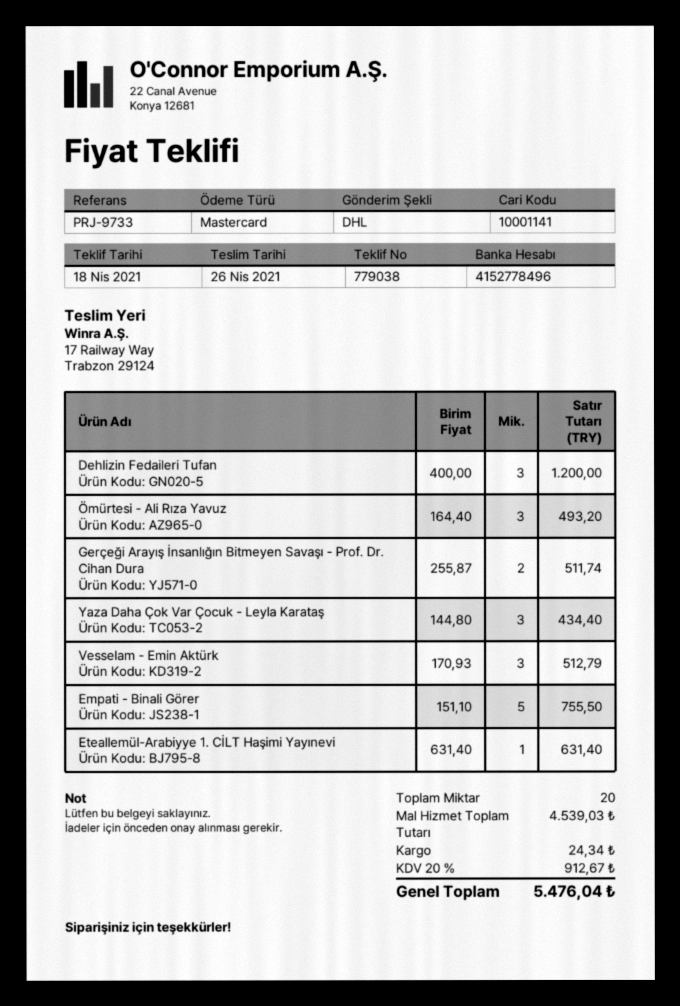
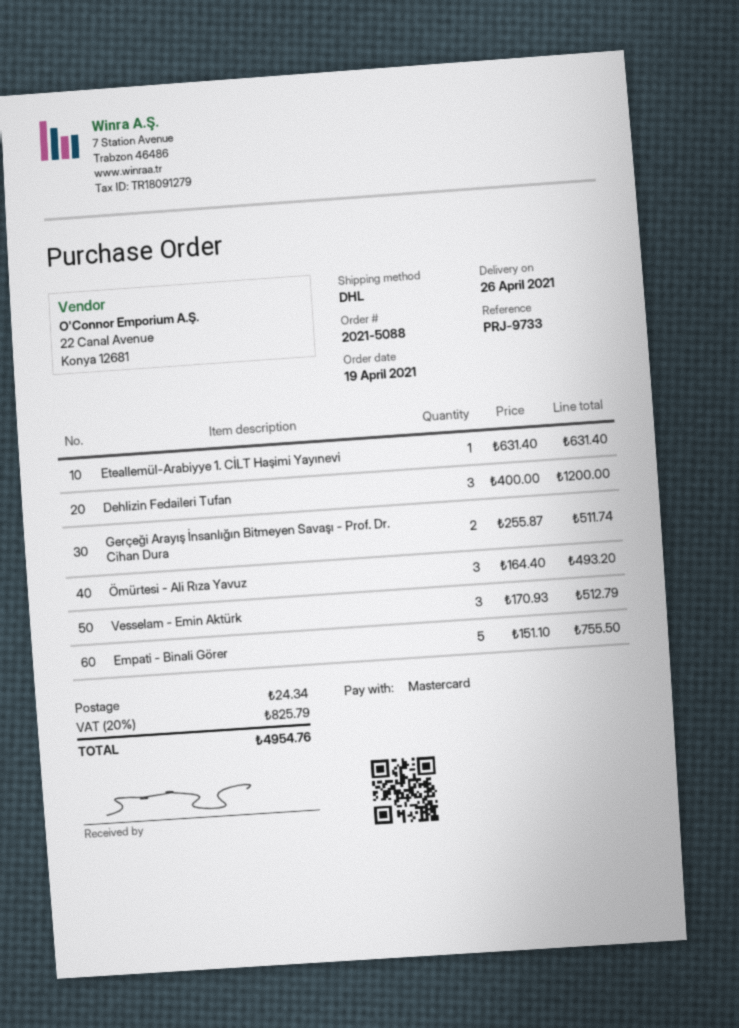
Yaza Daha Çok Var Çocuk - Leyla Karataş: 3 x 144.80 = 434.40 -> none
tax: 20% = 912.67 -> 20% = 825.79
total: 5476.04 -> 4954.76

